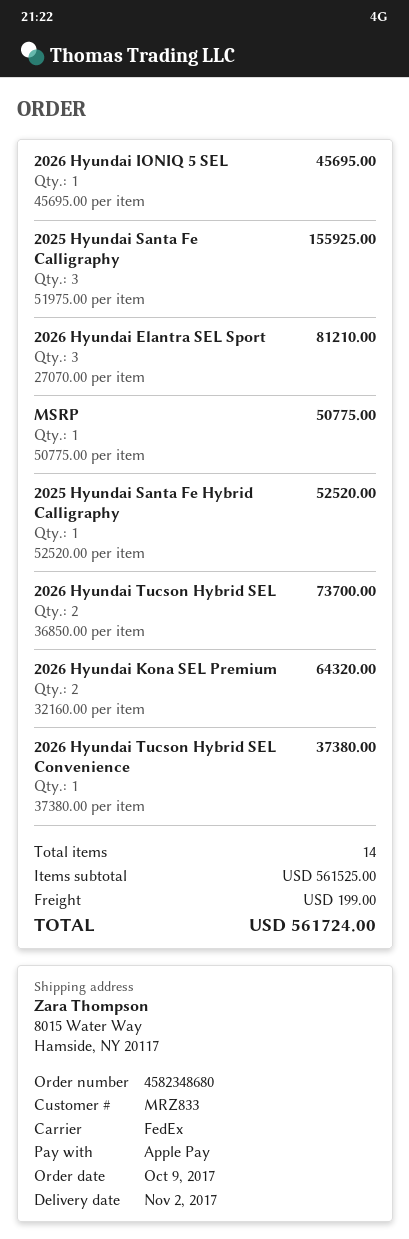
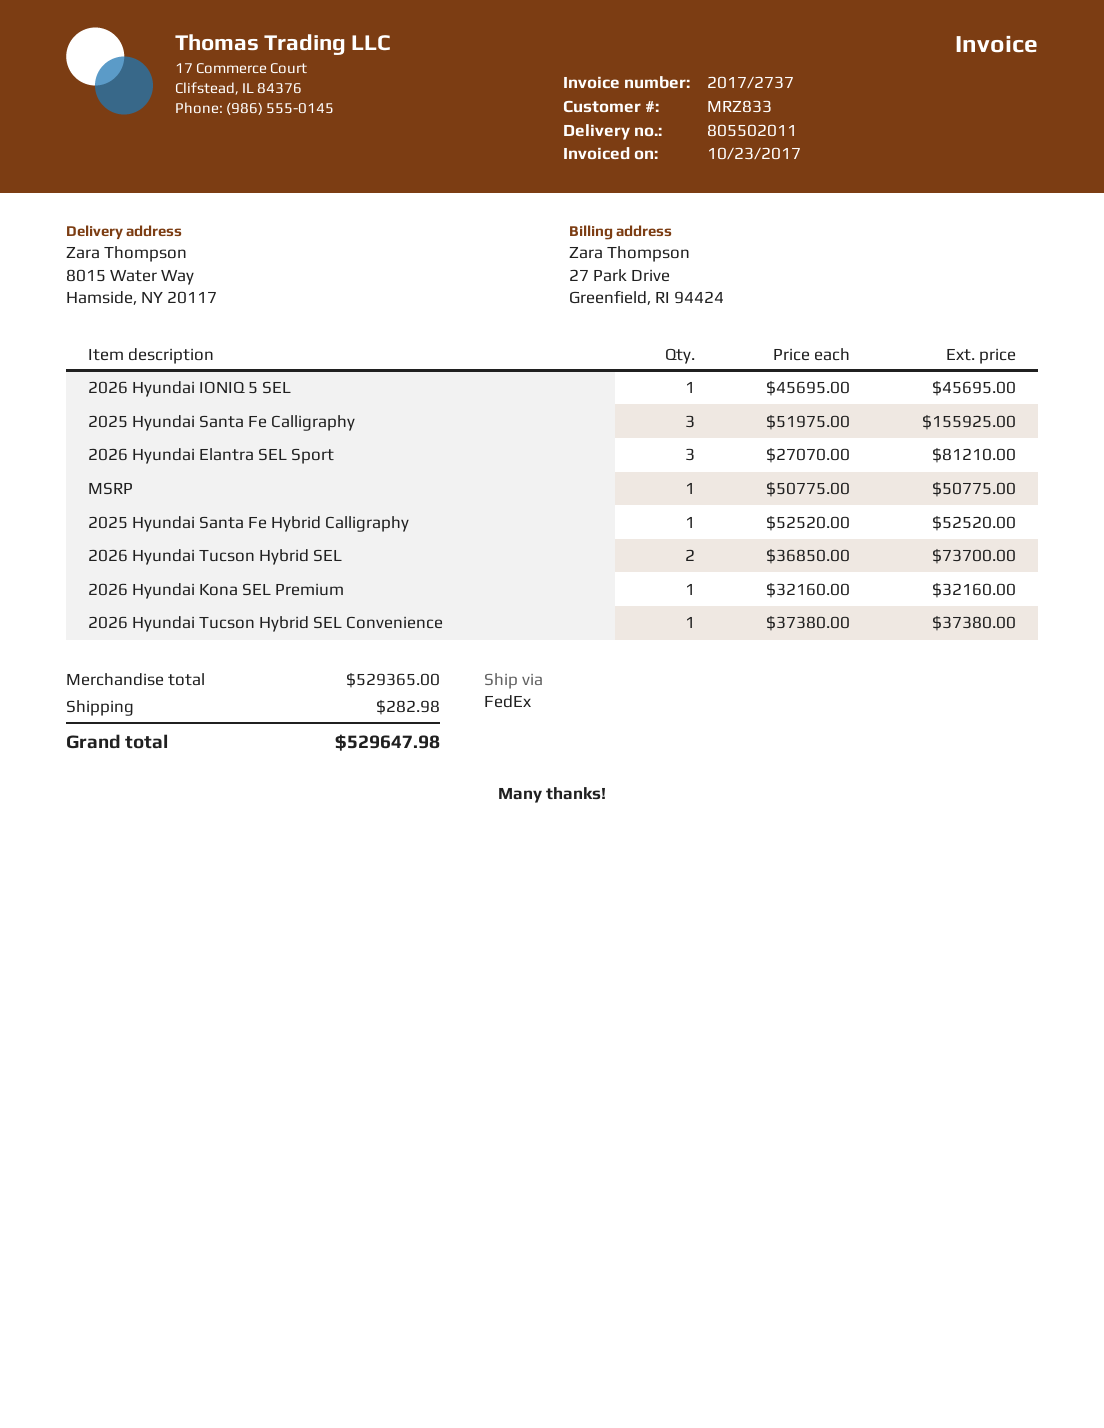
2026 Hyundai Kona SEL Premium: 2 x 32160.00 = 64320.00 -> 1 x 32160.00 = 32160.00
subtotal: 561525.00 -> 529365.00
shipping: 199.00 -> 282.98
total: 561724.00 -> 529647.98

